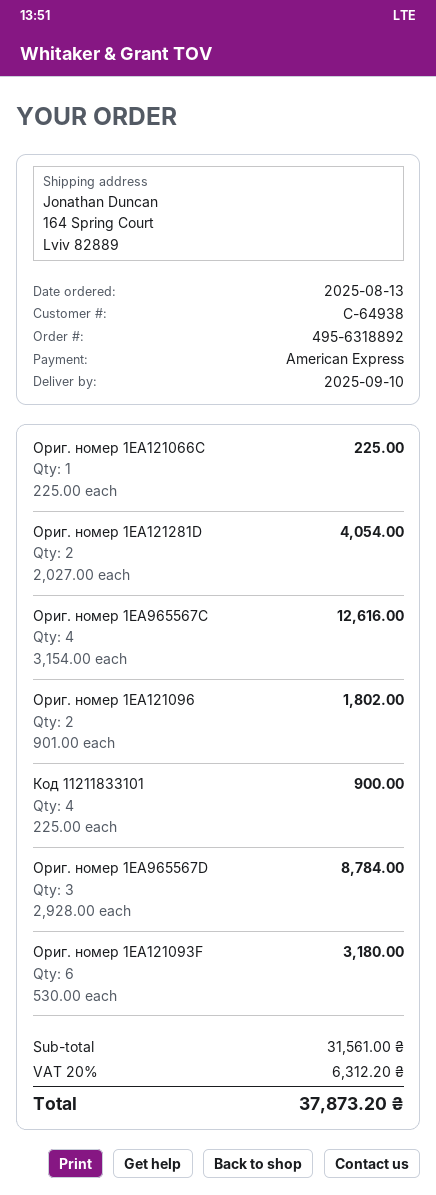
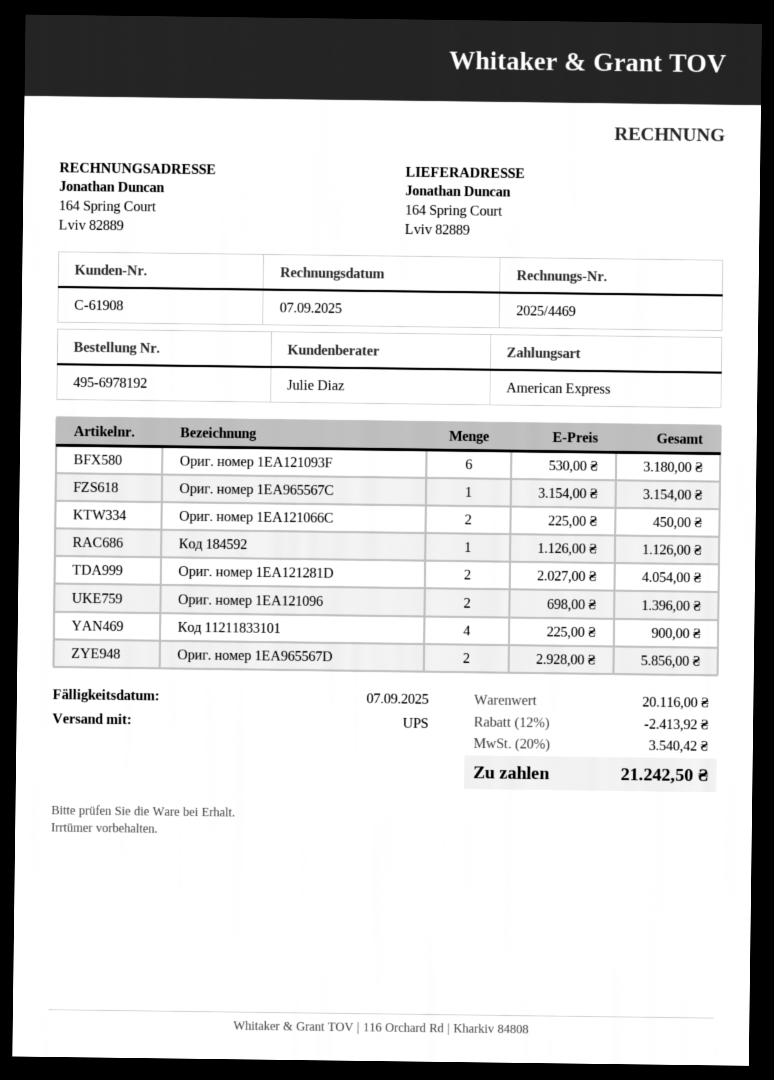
order number: 495-6318892 -> 495-6978192
customer number: C-64938 -> C-61908
Ориг. номер 1EA121066C: 1 x 225.00 = 225.00 -> 2 x 225.00 = 450.00
Ориг. номер 1EA965567C: 4 x 3154.00 = 12616.00 -> 1 x 3154.00 = 3154.00
Ориг. номер 1EA121096: 2 x 901.00 = 1802.00 -> 2 x 698.00 = 1396.00
Ориг. номер 1EA965567D: 3 x 2928.00 = 8784.00 -> 2 x 2928.00 = 5856.00
Код 184592: none -> 1 x 1126.00 = 1126.00
subtotal: 31561.00 -> 20116.00
discount: none -> 12% = 2413.92
tax: 20% = 6312.20 -> 20% = 3540.42
total: 37873.20 -> 21242.50

